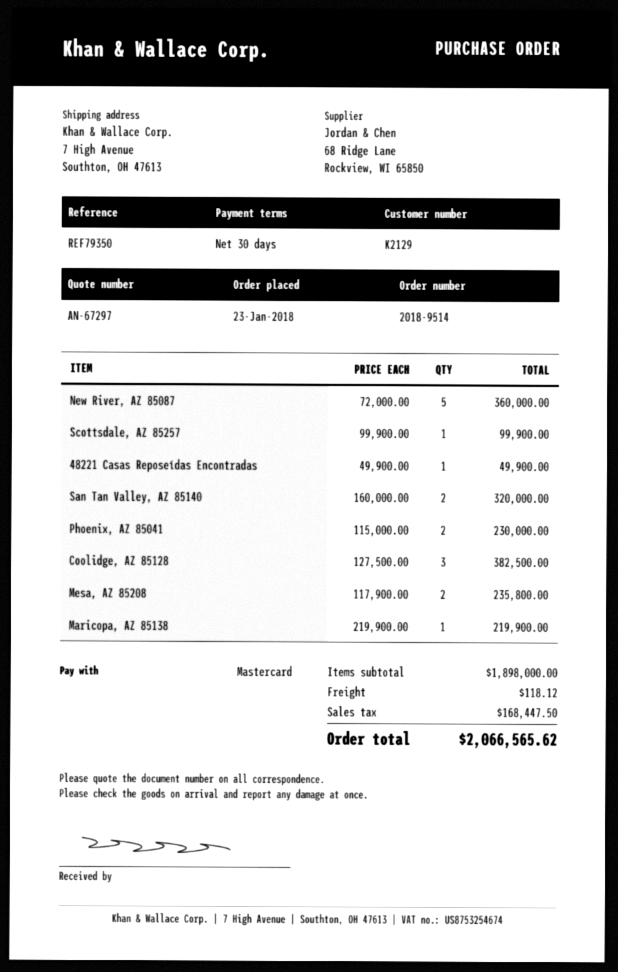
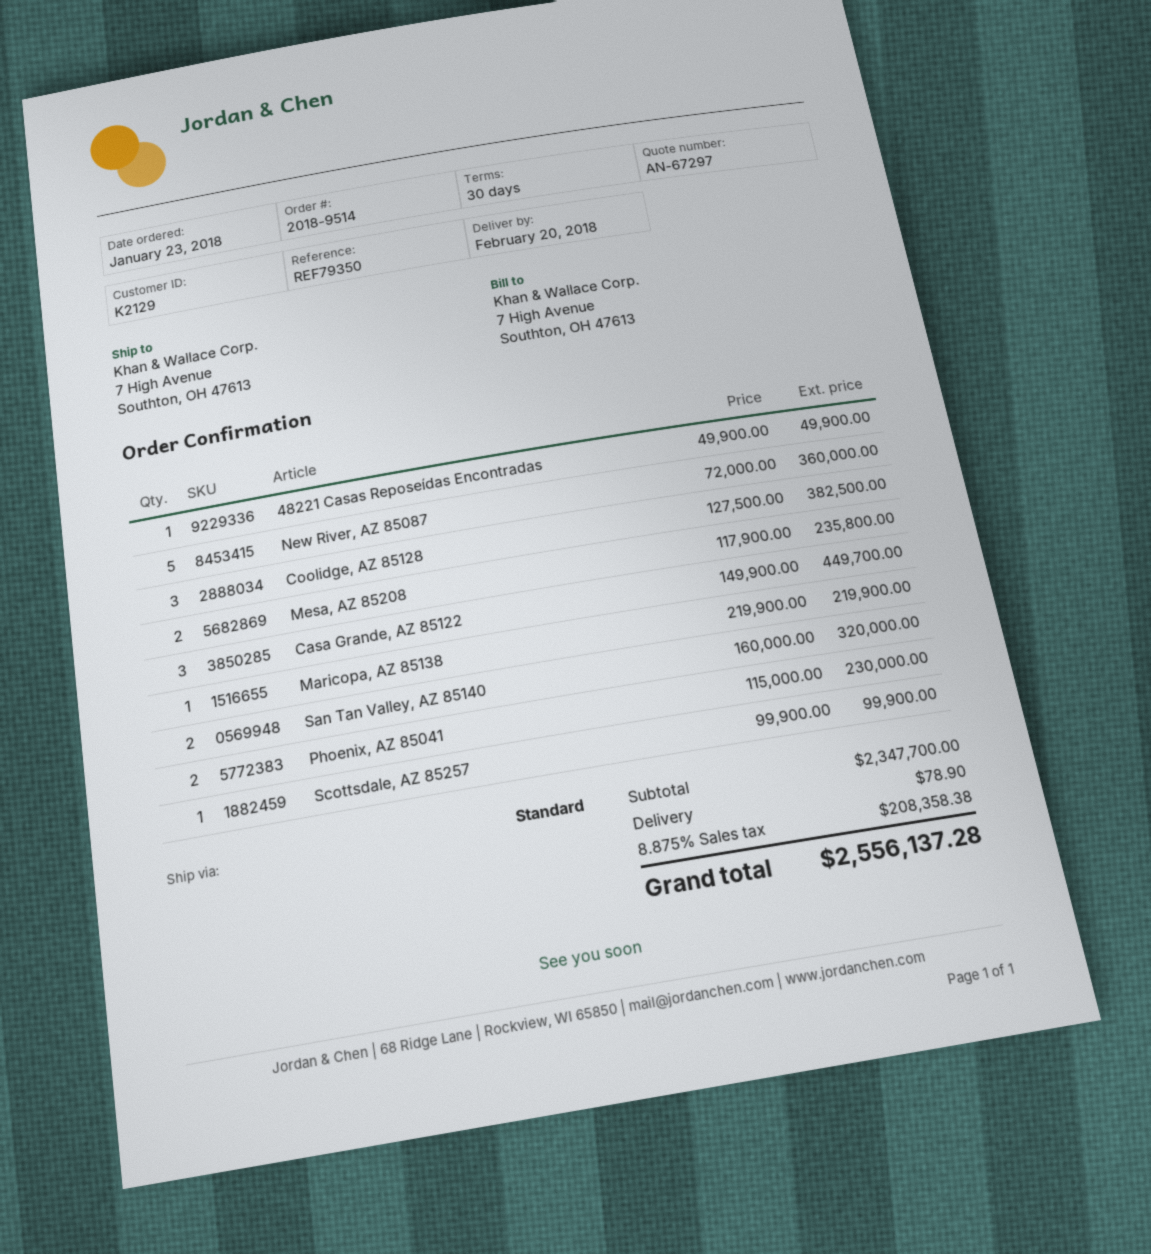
Casa Grande, AZ 85122: none -> 3 x 149900.00 = 449700.00
subtotal: 1898000.00 -> 2347700.00
shipping: 118.12 -> 78.90
tax: 168447.50 -> 208358.38
total: 2066565.62 -> 2556137.28

